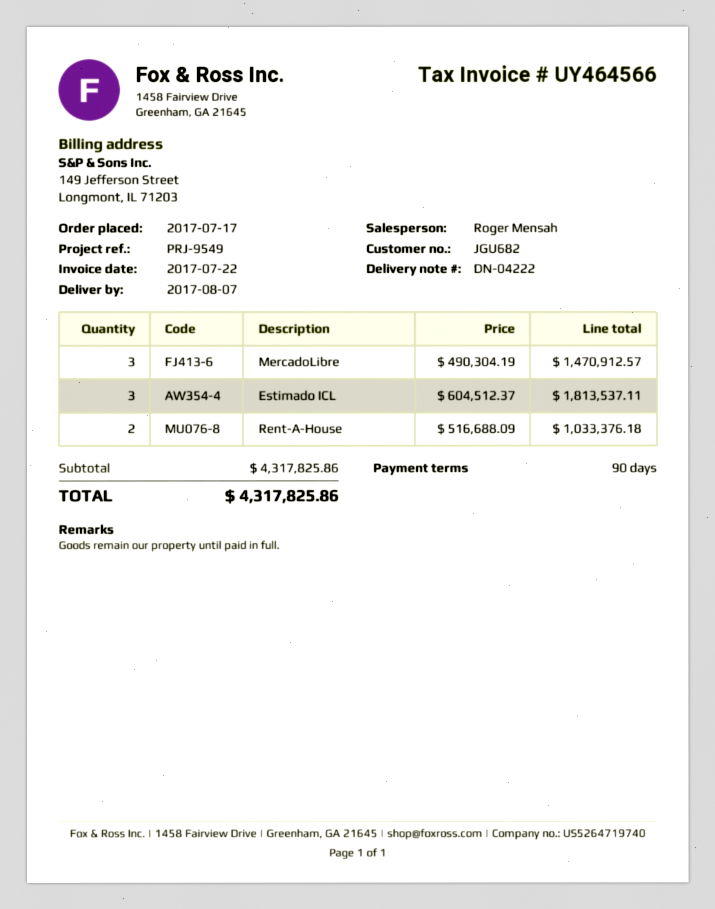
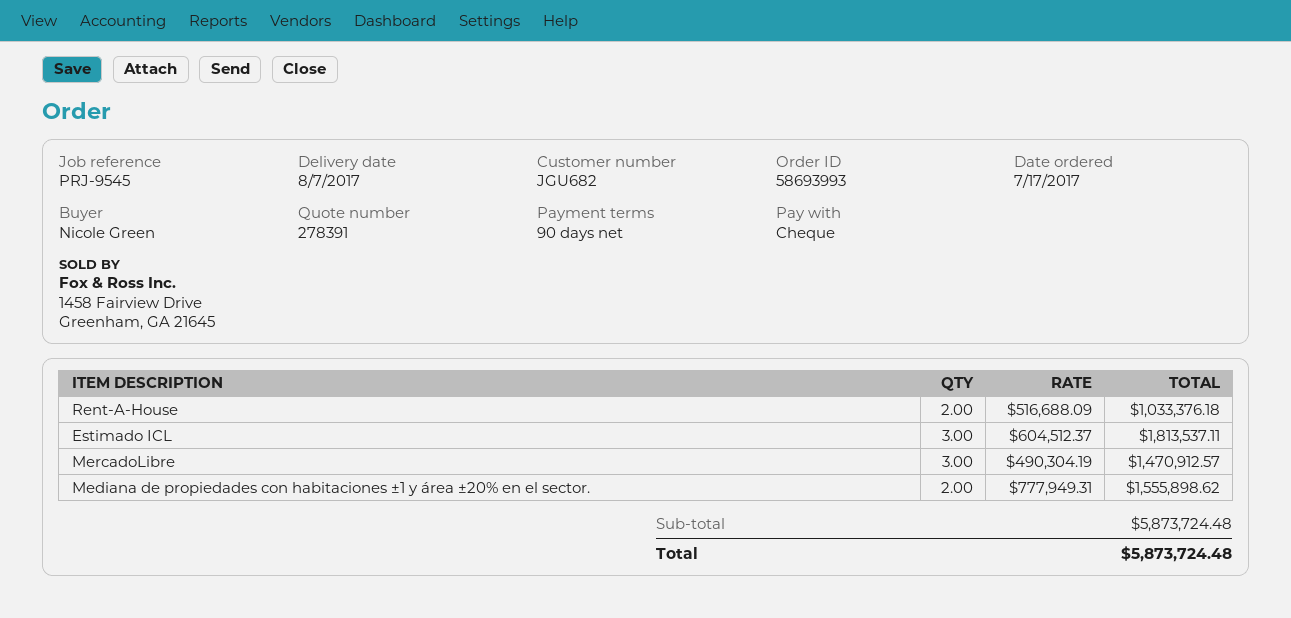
reference: PRJ-9549 -> PRJ-9545
Mediana de propiedades con habitaciones ±1 y área ±20% en el sector.: none -> 2 x 777949.31 = 1555898.62
subtotal: 4317825.86 -> 5873724.48
total: 4317825.86 -> 5873724.48

